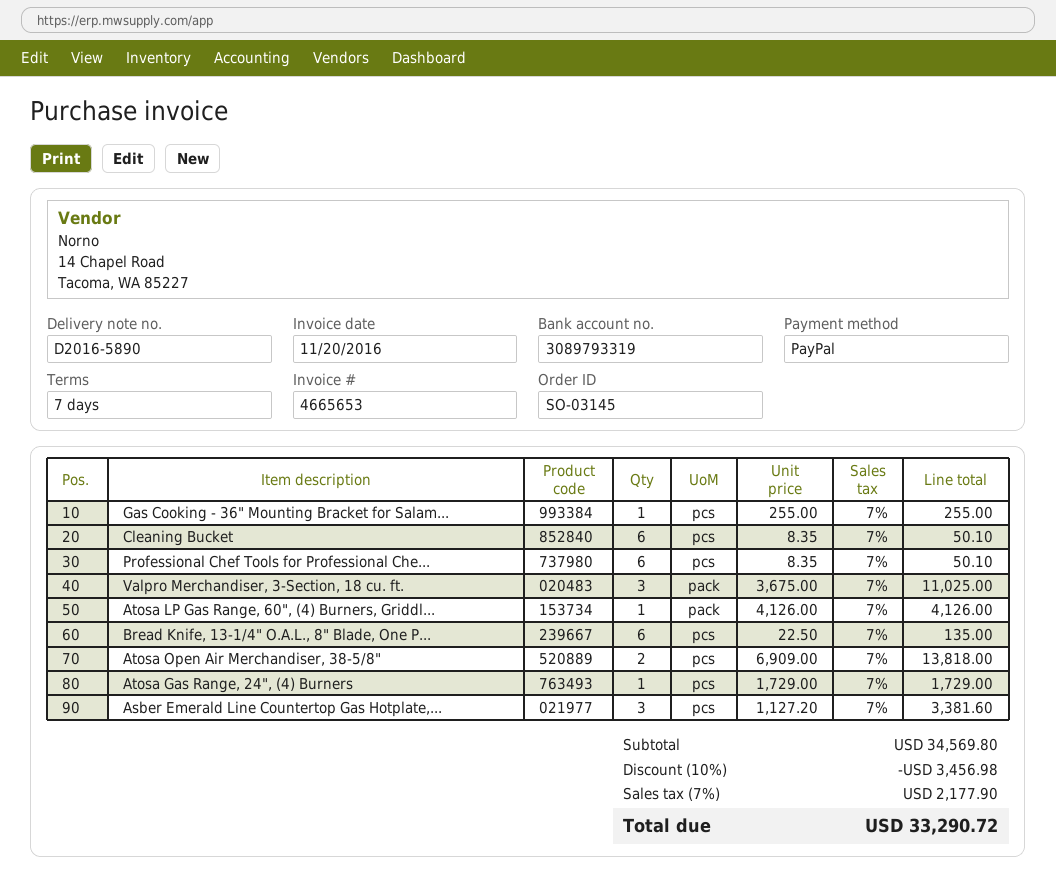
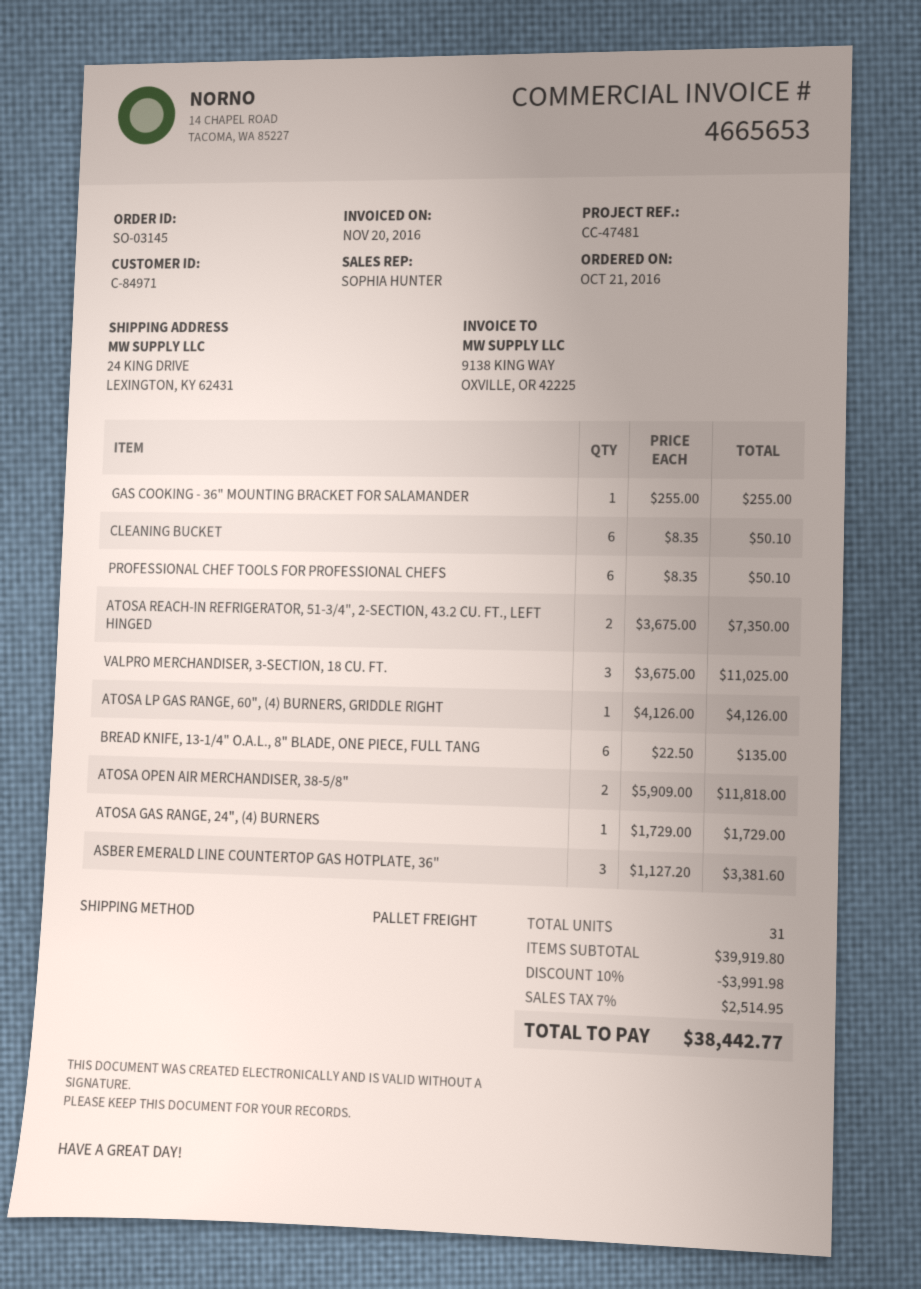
Atosa Open Air Merchandiser, 38-5/8": 2 x 6909.00 = 13818.00 -> 2 x 5909.00 = 11818.00
ATOSA REACH-IN REFRIGERATOR, 51-3/4", 2-SECTION, 43.2 CU. FT., LEFT HINGED: none -> 2 x 3675.00 = 7350.00
subtotal: 34569.80 -> 39919.80
discount: 10% = 3456.98 -> 10% = 3991.98
tax: 7% = 2177.90 -> 7% = 2514.95
total: 33290.72 -> 38442.77

